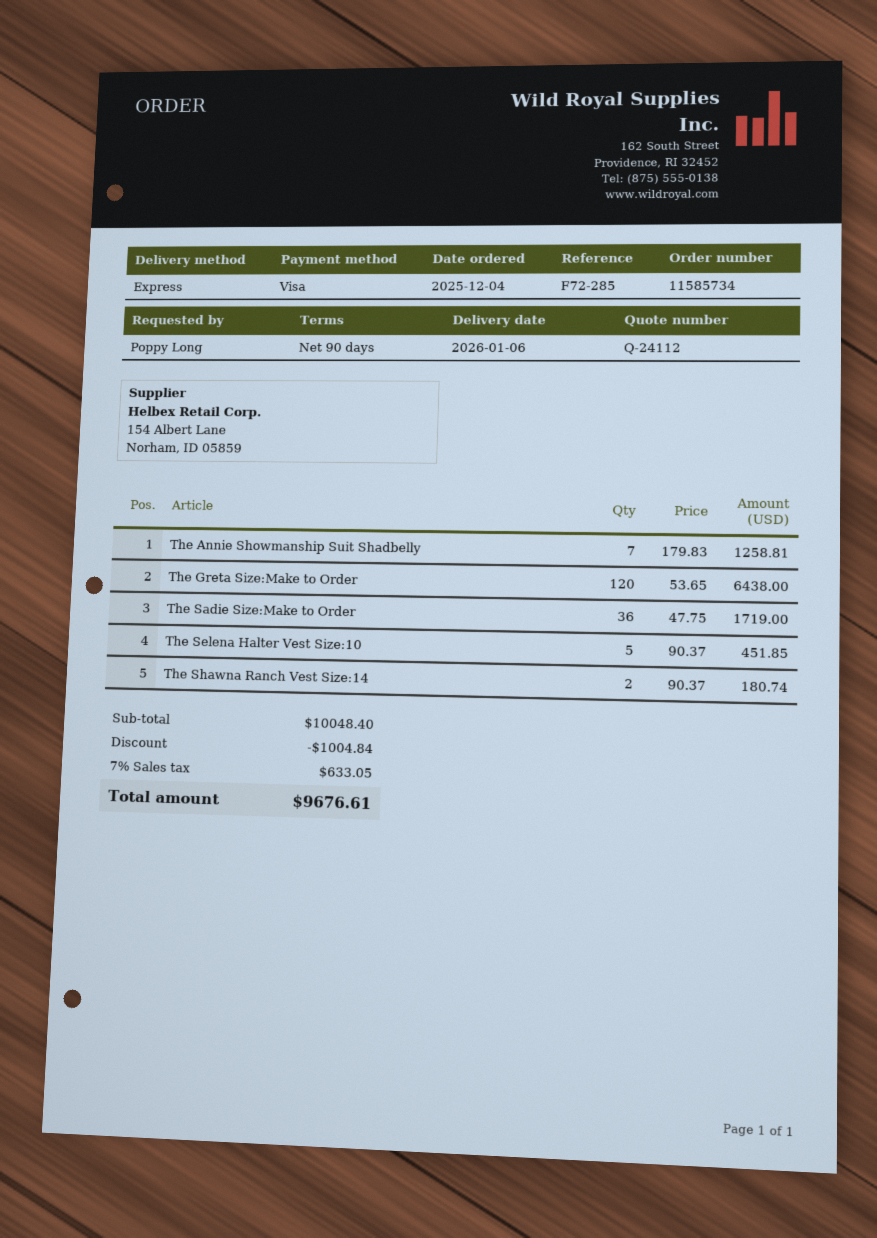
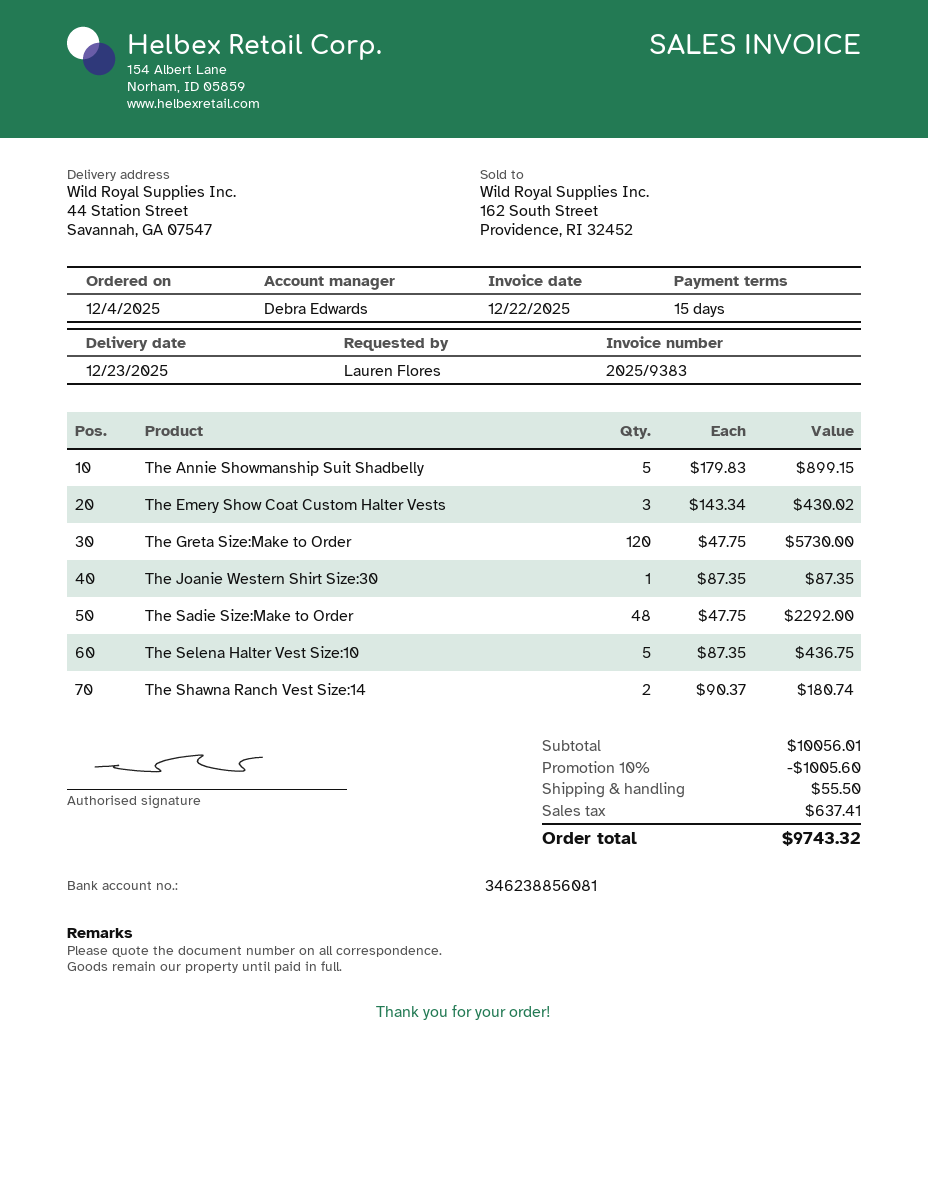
delivery date: 2026-01-06 -> 2025-12-23
payment terms: 90 days -> 15 days
ordered by: Poppy Long -> Lauren Flores
The Annie Showmanship Suit Shadbelly: 7 x 179.83 = 1258.81 -> 5 x 179.83 = 899.15
The Greta Size:Make to Order: 120 x 53.65 = 6438.00 -> 120 x 47.75 = 5730.00
The Sadie Size:Make to Order: 36 x 47.75 = 1719.00 -> 48 x 47.75 = 2292.00
The Selena Halter Vest Size:10: 5 x 90.37 = 451.85 -> 5 x 87.35 = 436.75
The Emery Show Coat Custom Halter Vests: none -> 3 x 143.34 = 430.02
The Joanie Western Shirt Size:30: none -> 1 x 87.35 = 87.35
subtotal: 10048.40 -> 10056.01
discount: 1004.84 -> 1005.60
shipping: none -> 55.50
tax: 633.05 -> 637.41
total: 9676.61 -> 9743.32

